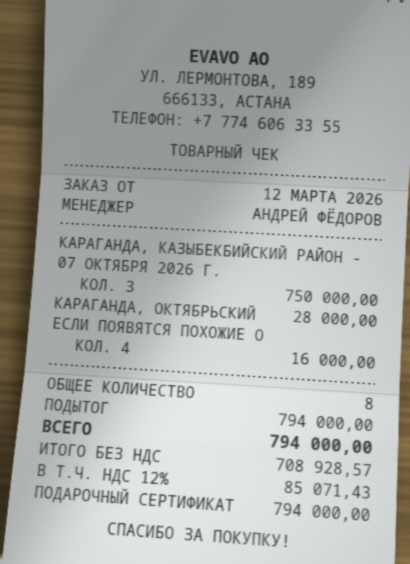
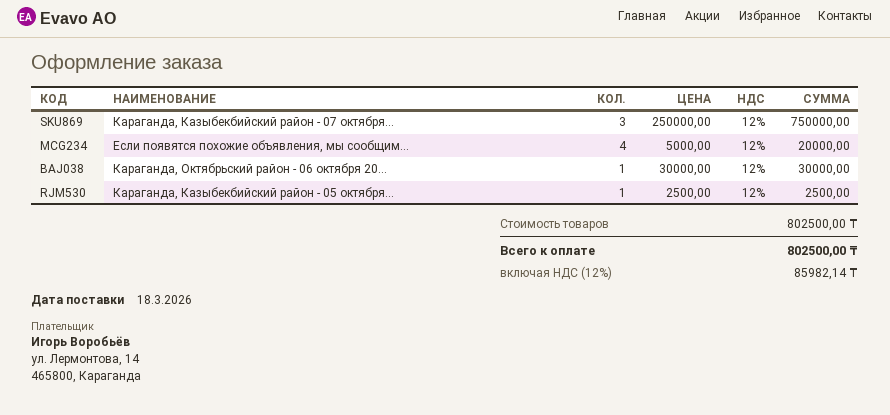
КАРАГАНДА, ОКТЯБРЬСКИЙ: 1 for 28000.00 -> 1 for 30000.00
ЕСЛИ ПОЯВЯТСЯ ПОХОЖИЕ О: 4 for 16000.00 -> 4 for 20000.00
Караганда, Казыбекбийский район - 05 октября...: none -> 1 for 2500.00
subtotal: 794000.00 -> 802500.00
tax: 12% = 85071.43 -> 12% = 85982.14
total: 794000.00 -> 802500.00

